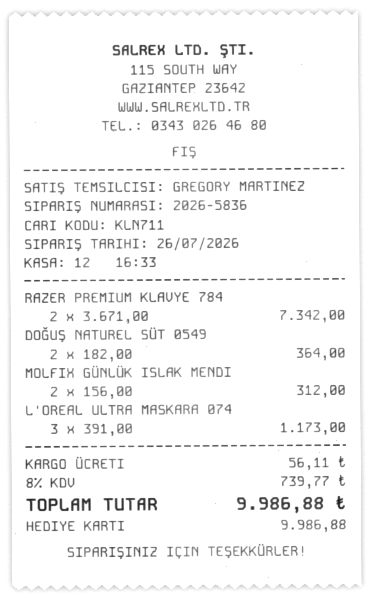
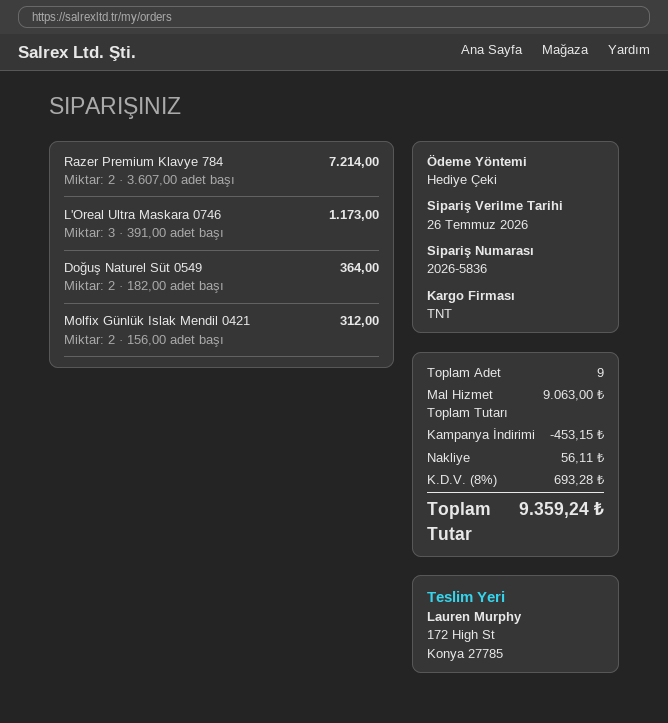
RAZER PREMIUM KLAVYE 784: 2 x 3671.00 = 7342.00 -> 2 x 3607.00 = 7214.00
discount: none -> 453.15
tax: 8% = 739.77 -> 8% = 693.28
total: 9986.88 -> 9359.24

